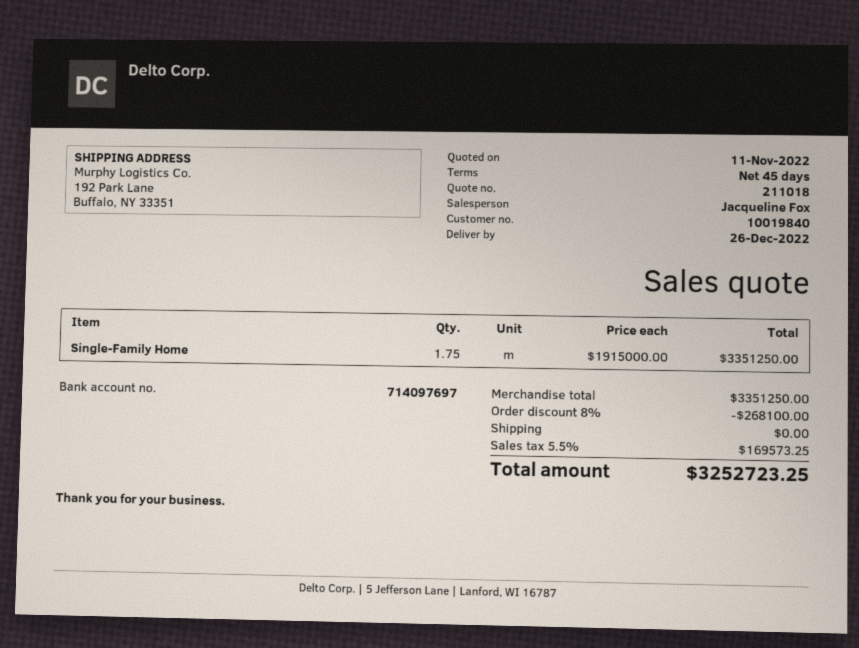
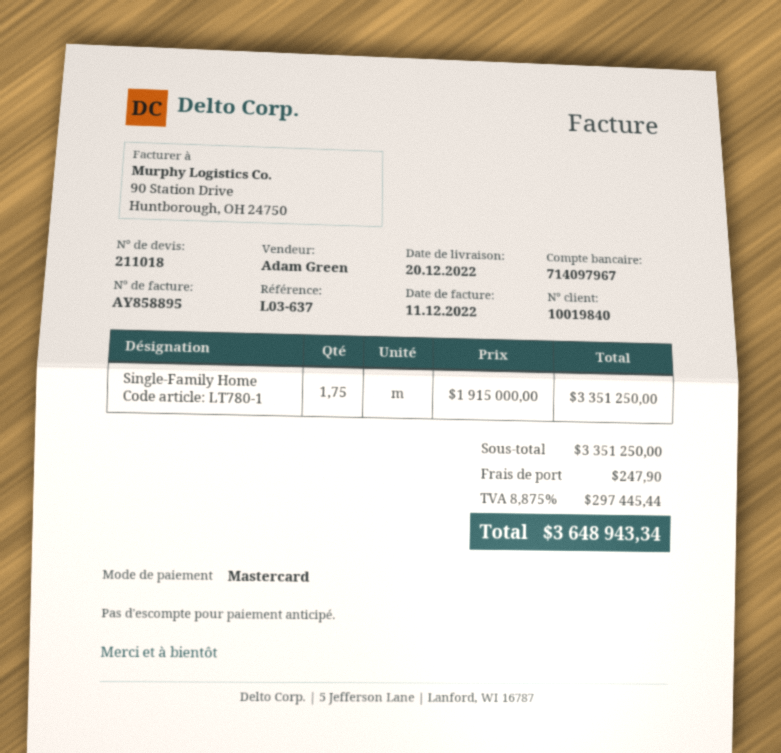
delivery date: 2022-12-26 -> 2022-12-20
sales rep: Jacqueline Fox -> Adam Green
bank account: 714097697 -> 714097967
discount: 8% = 268100.00 -> none
shipping: 0.00 -> 247.90
tax: 5.5% = 169573.25 -> 8.875% = 297445.44
total: 3252723.25 -> 3648943.34

